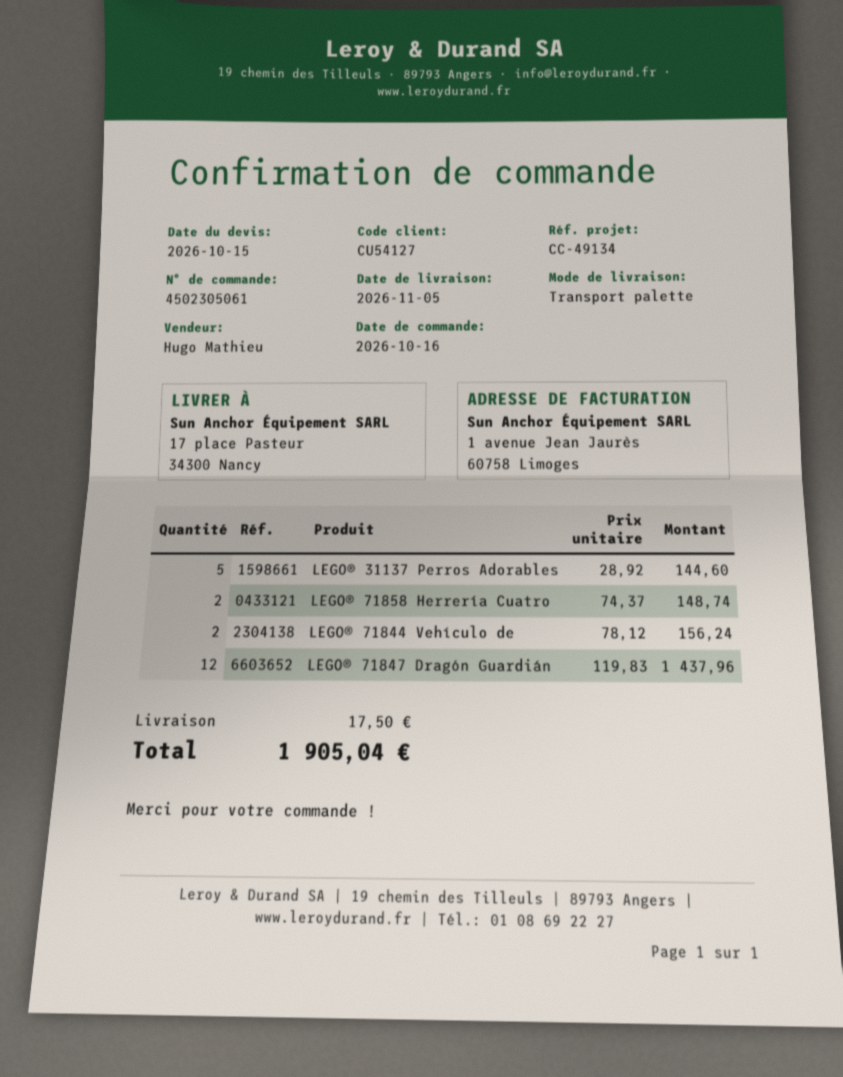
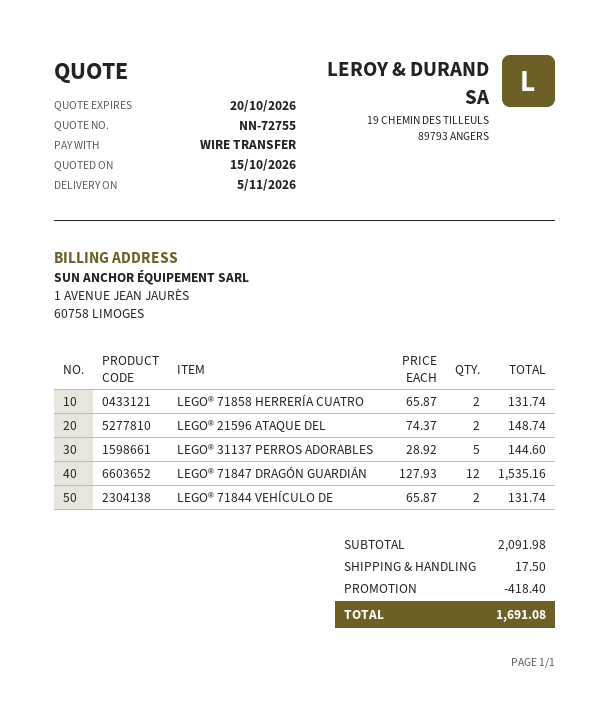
LEGO® 71858 Herrería Cuatro: 2 x 74.37 = 148.74 -> 2 x 65.87 = 131.74
LEGO® 71844 Vehículo de: 2 x 78.12 = 156.24 -> 2 x 65.87 = 131.74
LEGO® 71847 Dragón Guardián: 12 x 119.83 = 1437.96 -> 12 x 127.93 = 1535.16
LEGO® 21596 ATAQUE DEL: none -> 2 x 74.37 = 148.74
discount: none -> 418.40
total: 1905.04 -> 1691.08

